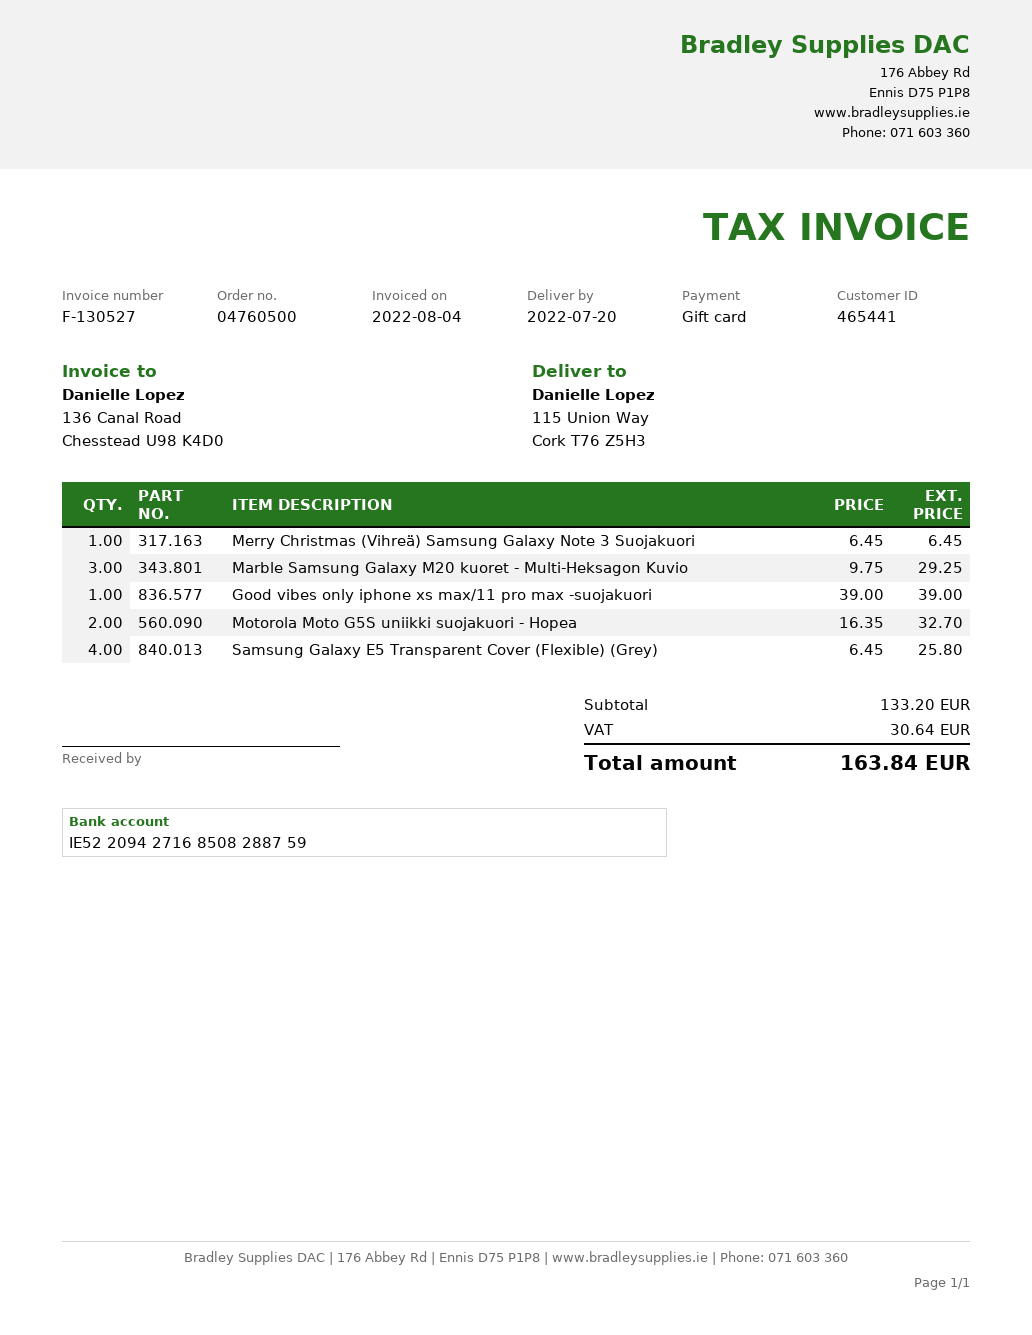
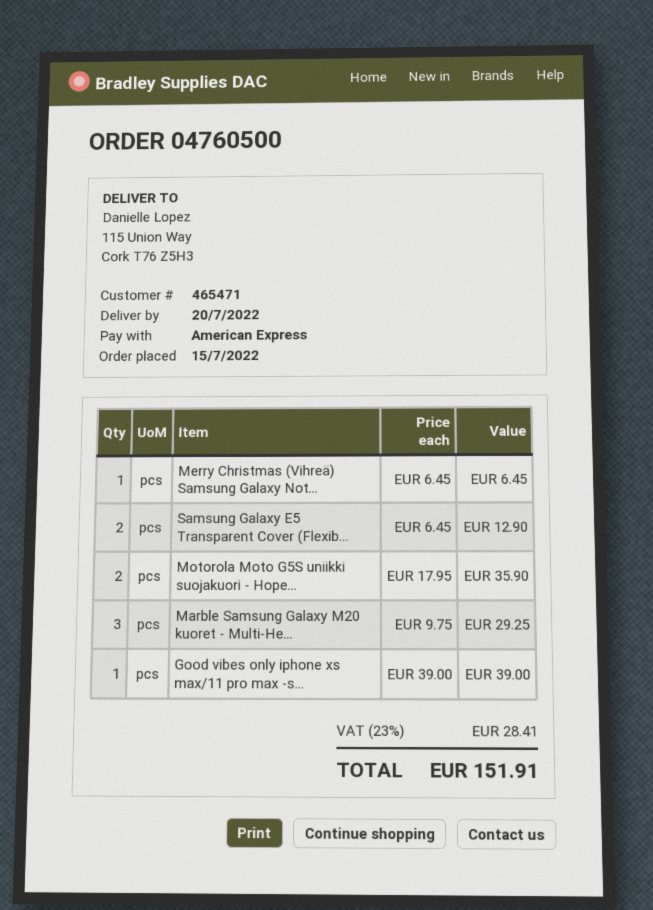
customer number: 465441 -> 465471
payment method: gift card -> American Express
Motorola Moto G5S uniikki suojakuori - Hopea: 2 x 16.35 = 32.70 -> 2 x 17.95 = 35.90
Samsung Galaxy E5 Transparent Cover (Flexible) (Grey): 4 x 6.45 = 25.80 -> 2 x 6.45 = 12.90
tax: 30.64 -> 28.41
total: 163.84 -> 151.91

